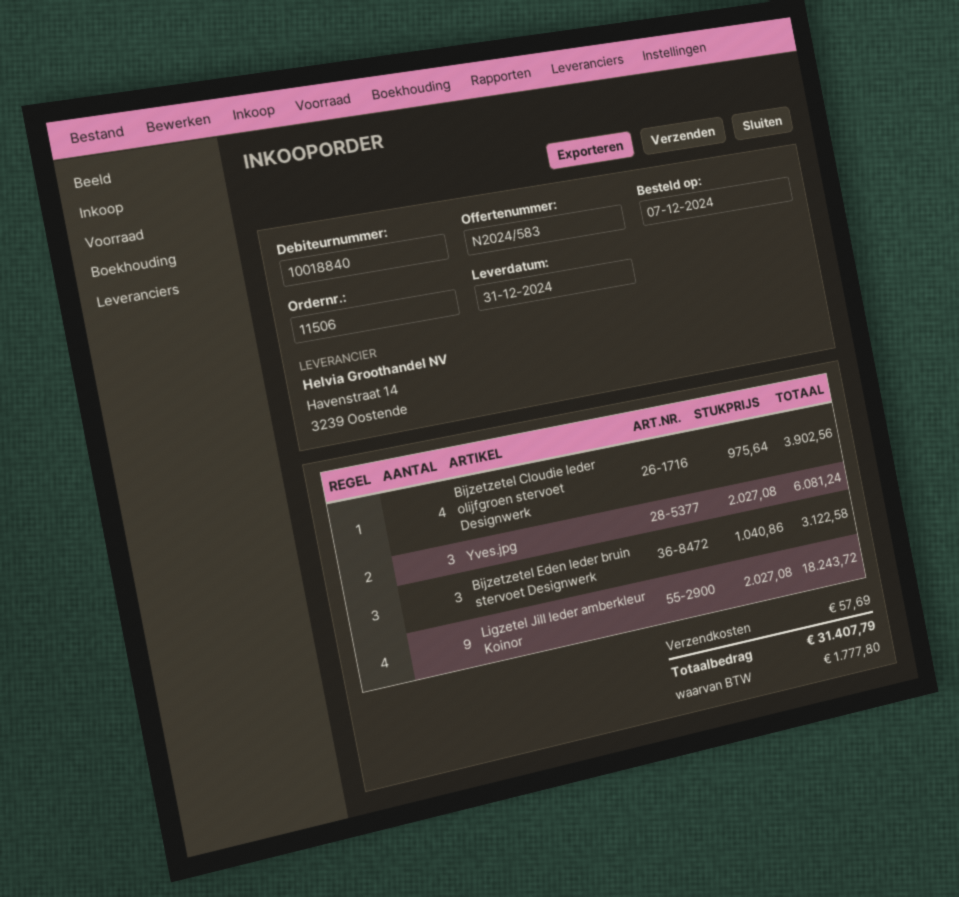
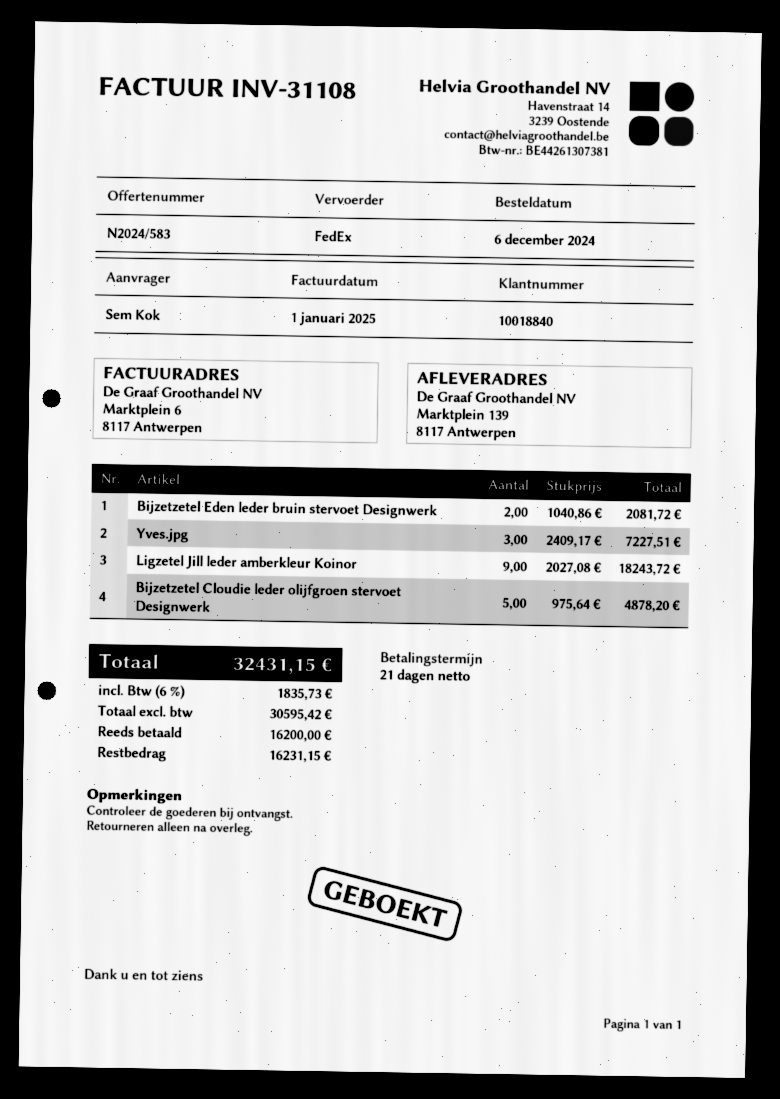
order date: 2024-12-07 -> 2024-12-06
Bijzetzetel Cloudie leder olijfgroen stervoet Designwerk: 4 x 975.64 = 3902.56 -> 5 x 975.64 = 4878.20
Yves.jpg: 3 x 2027.08 = 6081.24 -> 3 x 2409.17 = 7227.51
Bijzetzetel Eden leder bruin stervoet Designwerk: 3 x 1040.86 = 3122.58 -> 2 x 1040.86 = 2081.72
shipping: 57.69 -> none
tax: 1777.80 -> 1835.73
total: 31407.79 -> 32431.15

